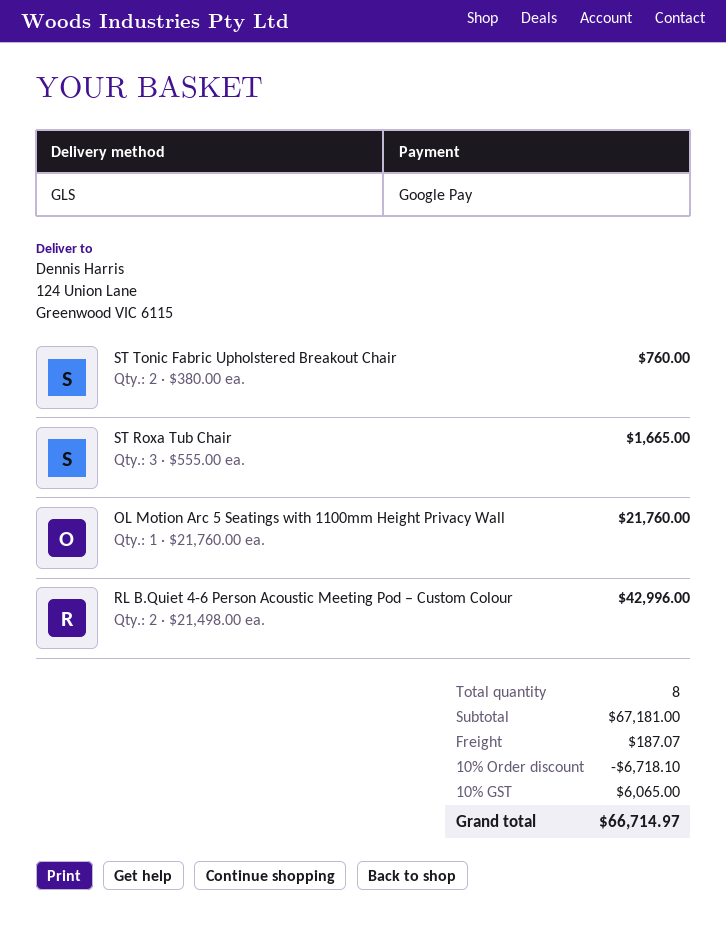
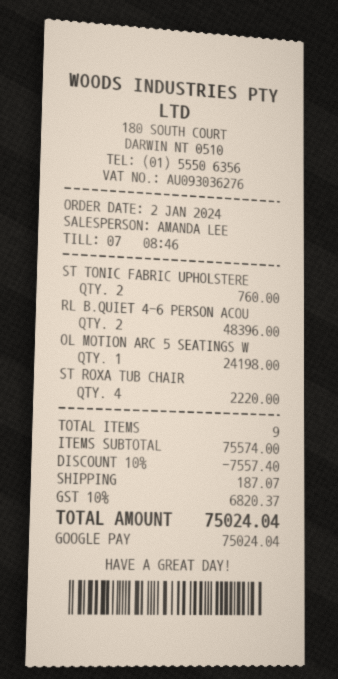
ST Roxa Tub Chair: 3 for 1665.00 -> 4 for 2220.00
OL Motion Arc 5 Seatings with 1100mm Height Privacy Wall: 1 for 21760.00 -> 1 for 24198.00
RL B.Quiet 4-6 Person Acoustic Meeting Pod – Custom Colour: 2 for 42996.00 -> 2 for 48396.00
total quantity: 8 -> 9
subtotal: 67181.00 -> 75574.00
discount: 10% = 6718.10 -> 10% = 7557.40
tax: 10% = 6065.00 -> 10% = 6820.37
total: 66714.97 -> 75024.04

